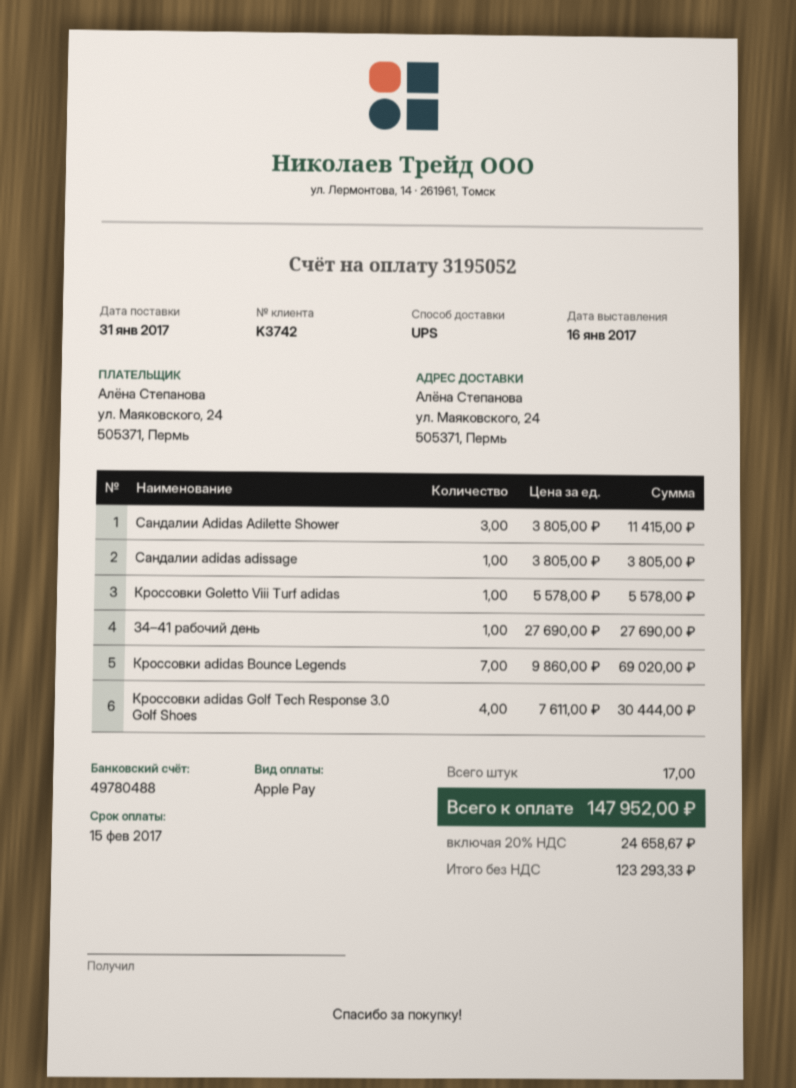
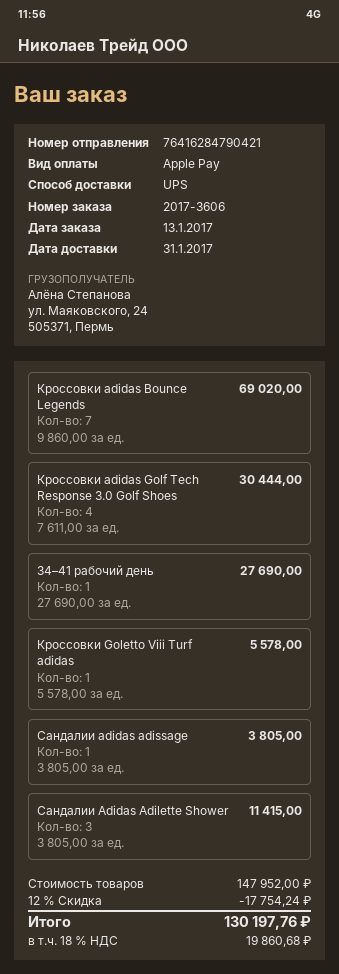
discount: none -> 12% = 17754.24
tax: 20% = 24658.67 -> 18% = 19860.68
total: 147952.00 -> 130197.76

